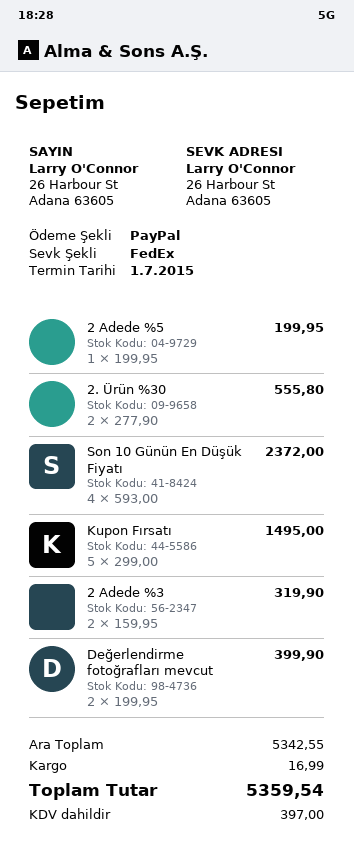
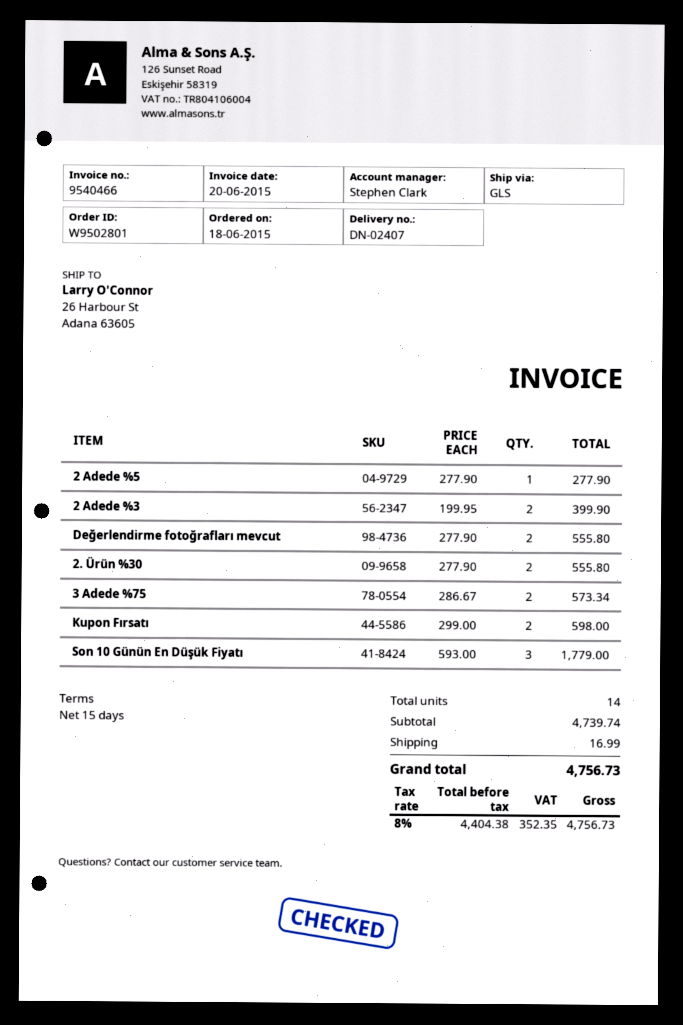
shipping method: FedEx -> GLS
2 Adede %5: 1 x 199.95 = 199.95 -> 1 x 277.90 = 277.90
Son 10 Günün En Düşük Fiyatı: 4 x 593.00 = 2372.00 -> 3 x 593.00 = 1779.00
Kupon Fırsatı: 5 x 299.00 = 1495.00 -> 2 x 299.00 = 598.00
2 Adede %3: 2 x 159.95 = 319.90 -> 2 x 199.95 = 399.90
Değerlendirme fotoğrafları mevcut: 2 x 199.95 = 399.90 -> 2 x 277.90 = 555.80
3 Adede %75: none -> 2 x 286.67 = 573.34
subtotal: 5342.55 -> 4739.74
tax: 397.00 -> 352.35
total: 5359.54 -> 4756.73

